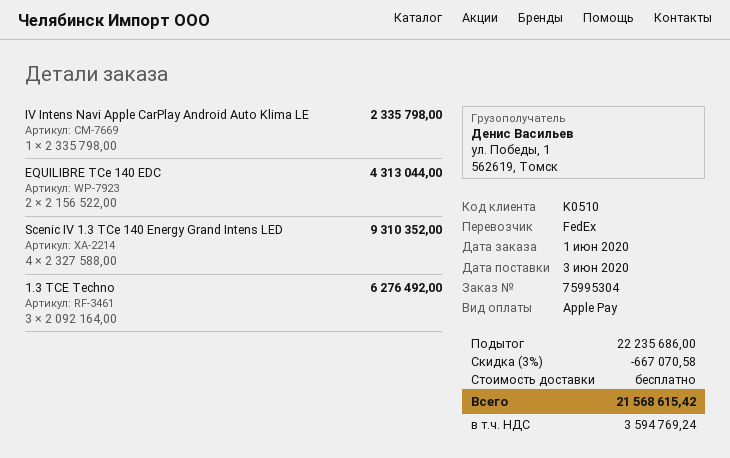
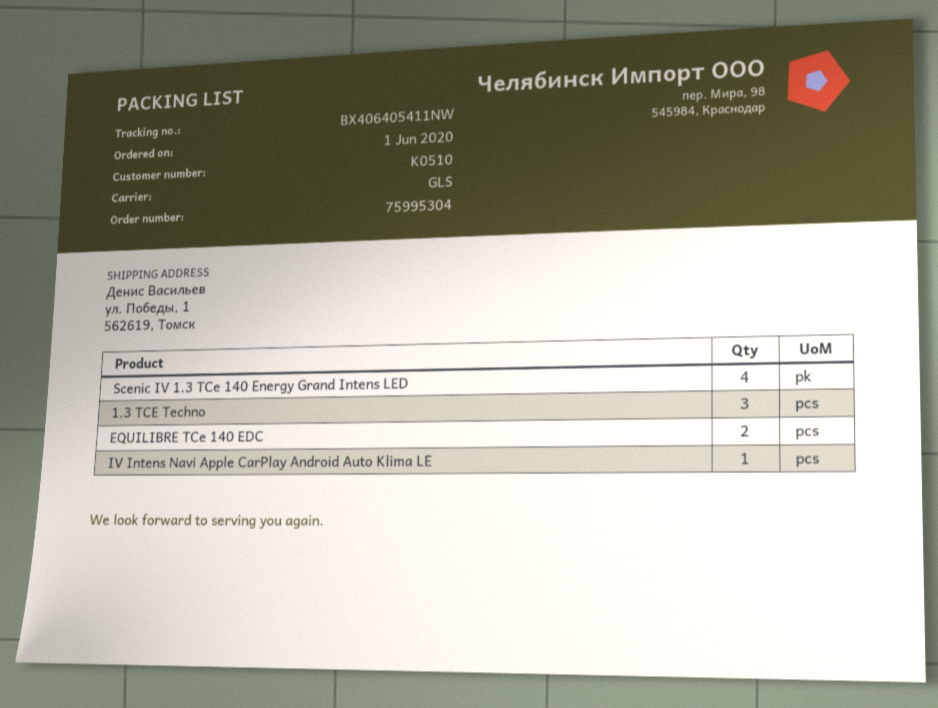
shipping method: FedEx -> GLS

